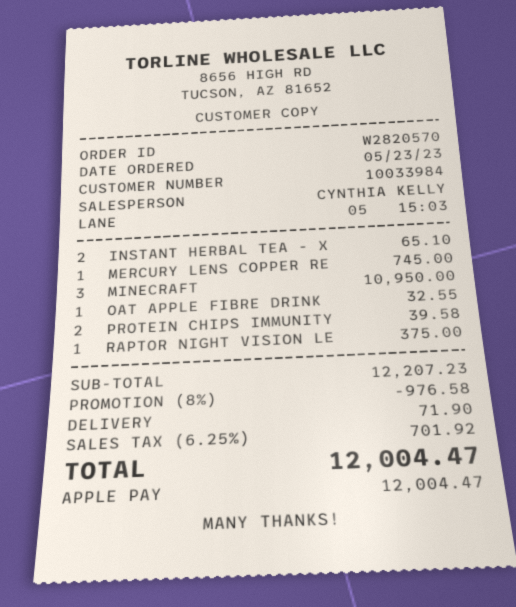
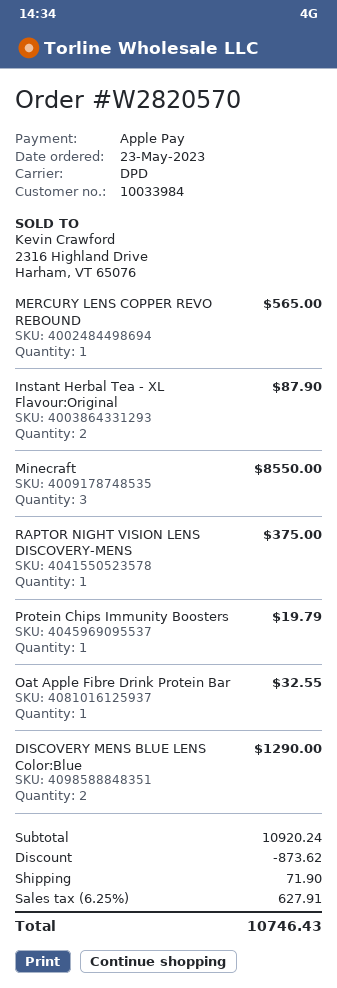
INSTANT HERBAL TEA - X: 2 for 65.10 -> 2 for 87.90
MERCURY LENS COPPER RE: 1 for 745.00 -> 1 for 565.00
MINECRAFT: 3 for 10950.00 -> 3 for 8550.00
PROTEIN CHIPS IMMUNITY: 2 for 39.58 -> 1 for 19.79
DISCOVERY MENS BLUE LENS Color:Blue: none -> 2 for 1290.00
subtotal: 12207.23 -> 10920.24
discount: 976.58 -> 873.62
tax: 6.25% = 701.92 -> 6.25% = 627.91
total: 12004.47 -> 10746.43

